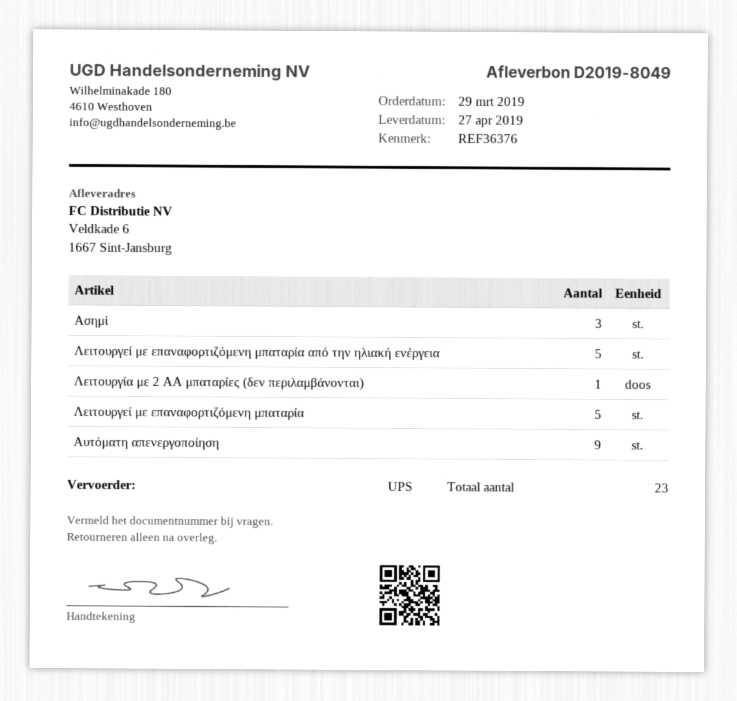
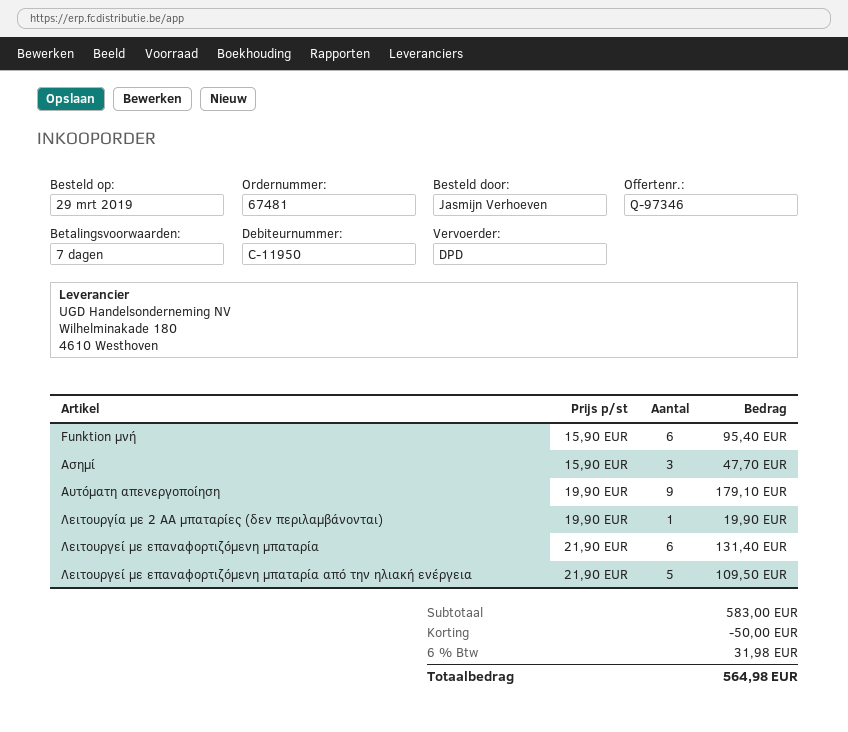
shipping method: UPS -> DPD
Λειτουργεί με επαναφορτιζόμενη μπαταρία: 5 -> 6
Funktion μνή: none -> 6

